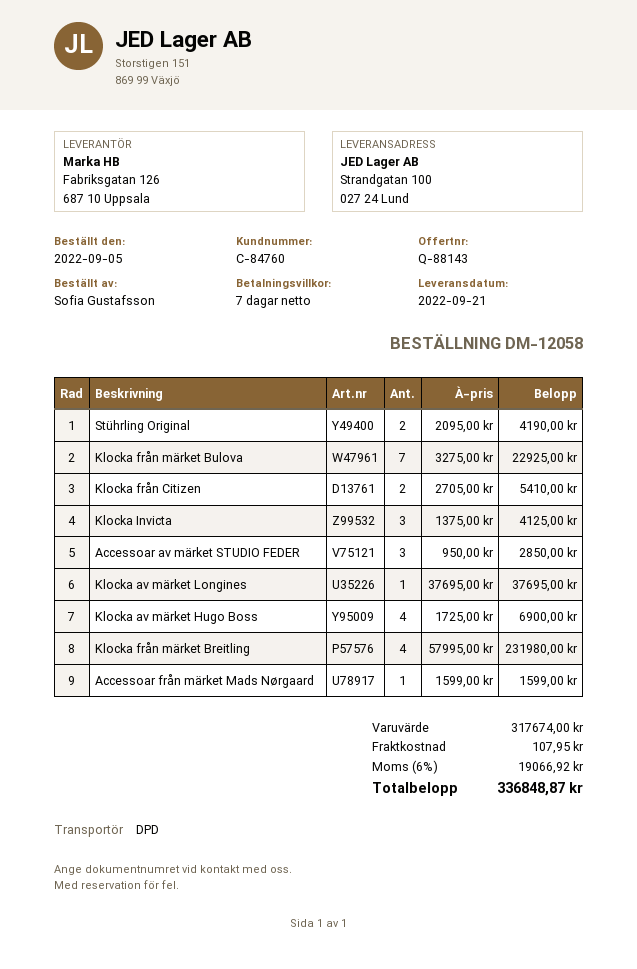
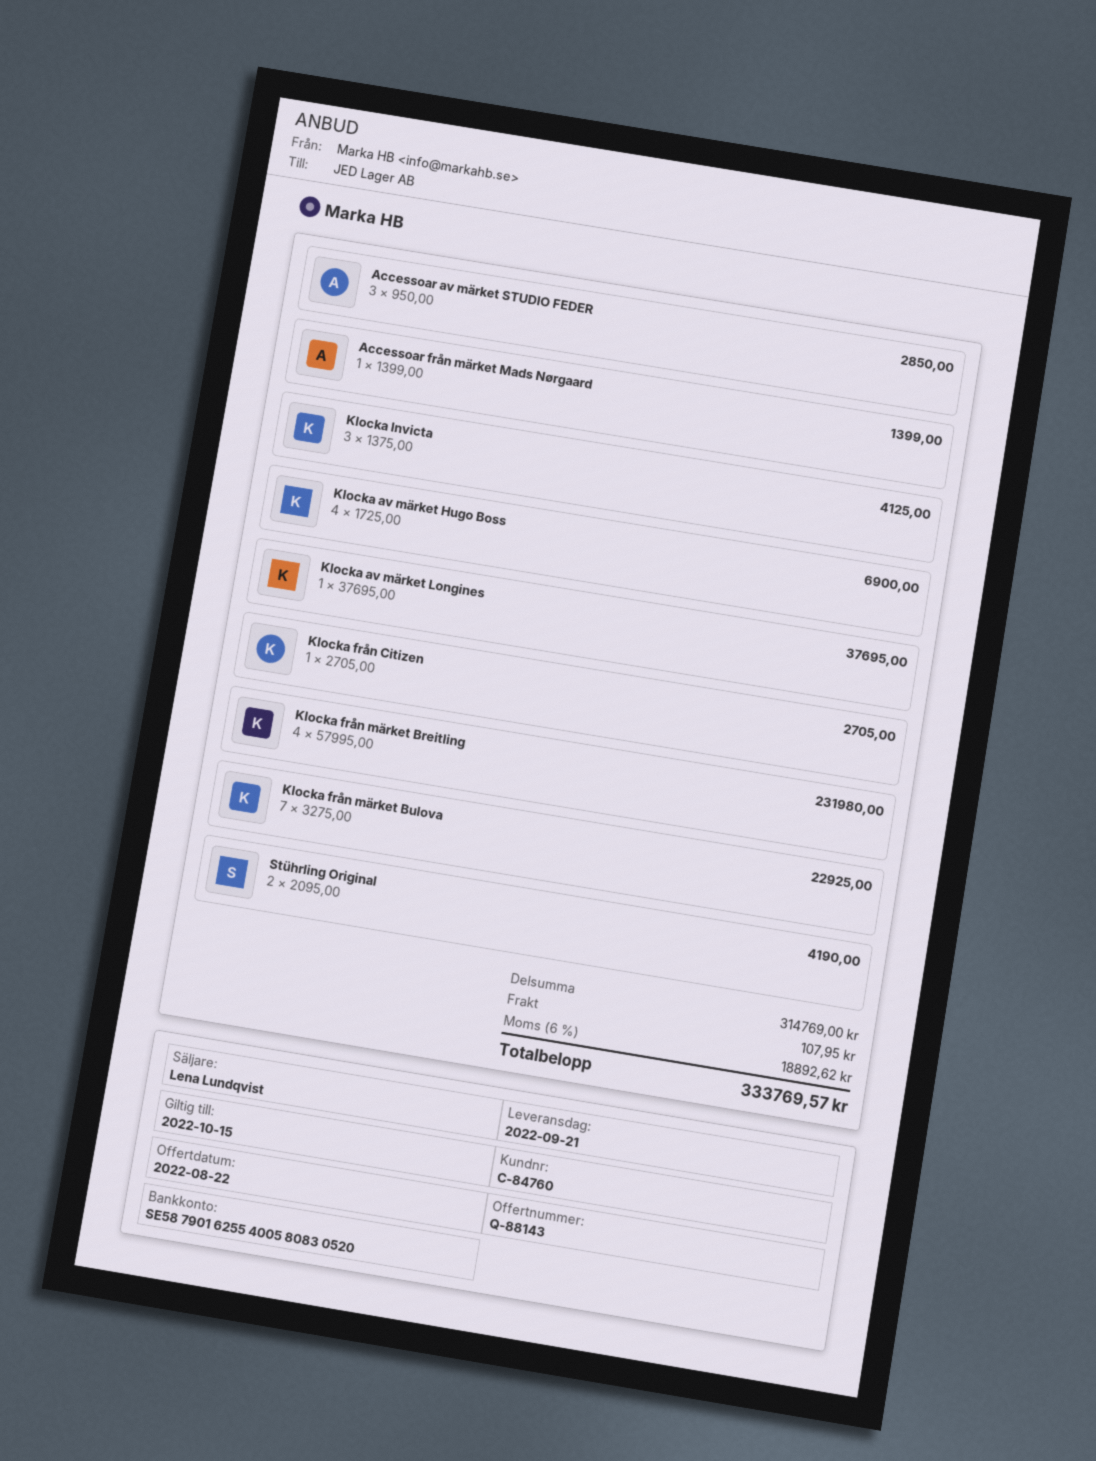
Klocka från Citizen: 2 x 2705.00 = 5410.00 -> 1 x 2705.00 = 2705.00
Accessoar från märket Mads Nørgaard: 1 x 1599.00 = 1599.00 -> 1 x 1399.00 = 1399.00
subtotal: 317674.00 -> 314769.00
tax: 6% = 19066.92 -> 6% = 18892.62
total: 336848.87 -> 333769.57

